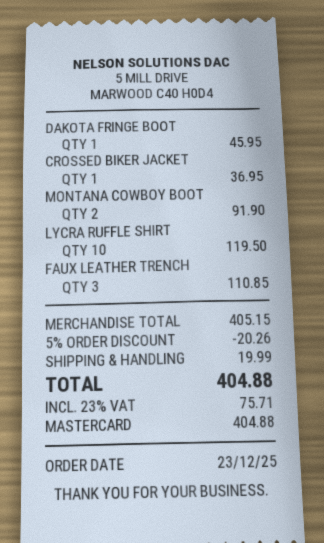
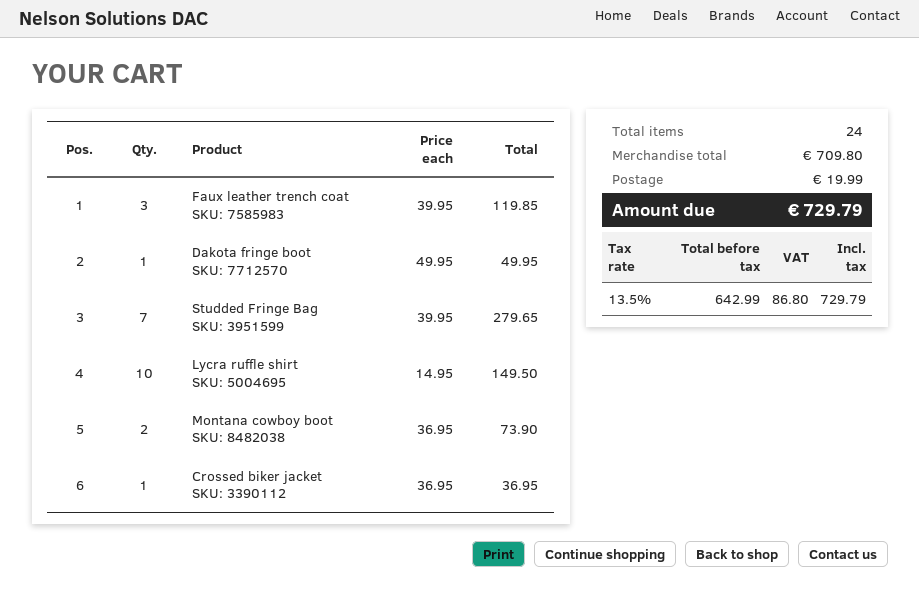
DAKOTA FRINGE BOOT: 1 for 45.95 -> 1 for 49.95
MONTANA COWBOY BOOT: 2 for 91.90 -> 2 for 73.90
LYCRA RUFFLE SHIRT: 10 for 119.50 -> 10 for 149.50
FAUX LEATHER TRENCH: 3 for 110.85 -> 3 for 119.85
Studded Fringe Bag: none -> 7 for 279.65
subtotal: 405.15 -> 709.80
discount: 5% = 20.26 -> none
tax: 23% = 75.71 -> 13.5% = 86.80
total: 404.88 -> 729.79

